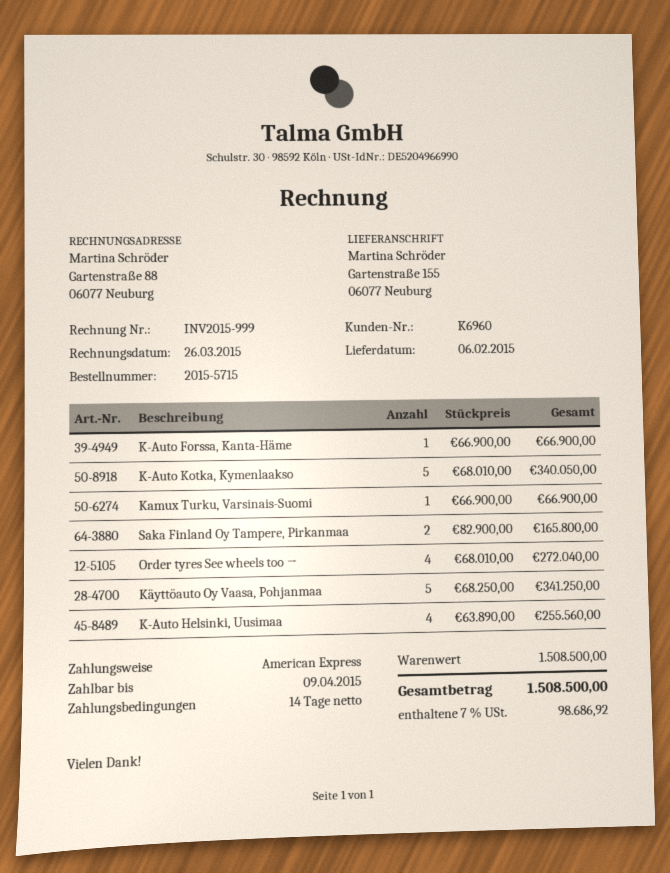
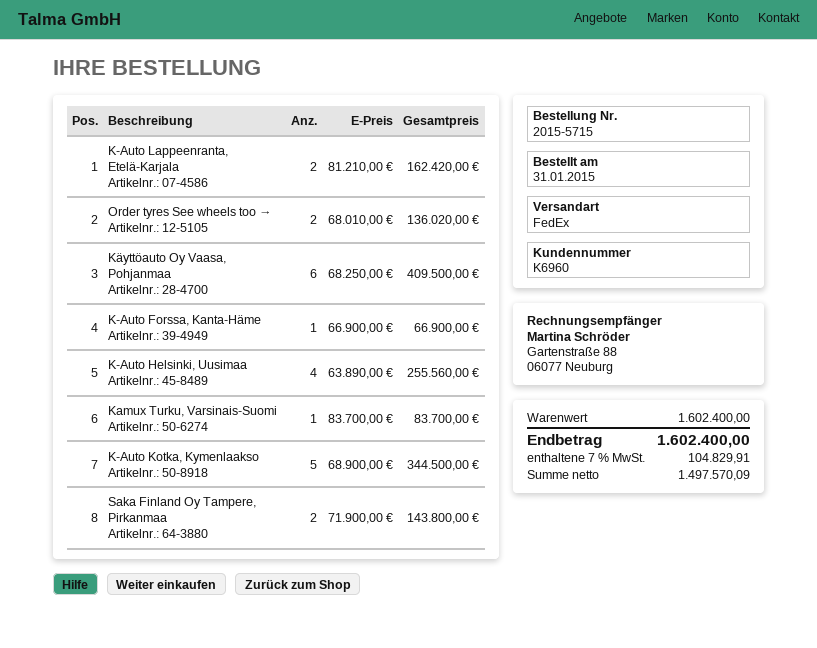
K-Auto Kotka, Kymenlaakso: 5 x 68010.00 = 340050.00 -> 5 x 68900.00 = 344500.00
Kamux Turku, Varsinais-Suomi: 1 x 66900.00 = 66900.00 -> 1 x 83700.00 = 83700.00
Saka Finland Oy Tampere, Pirkanmaa: 2 x 82900.00 = 165800.00 -> 2 x 71900.00 = 143800.00
Order tyres See wheels too →: 4 x 68010.00 = 272040.00 -> 2 x 68010.00 = 136020.00
Käyttöauto Oy Vaasa, Pohjanmaa: 5 x 68250.00 = 341250.00 -> 6 x 68250.00 = 409500.00
K-Auto Lappeenranta, Etelä-Karjala: none -> 2 x 81210.00 = 162420.00
subtotal: 1508500.00 -> 1602400.00
tax: 7% = 98686.92 -> 7% = 104829.91
total: 1508500.00 -> 1602400.00

